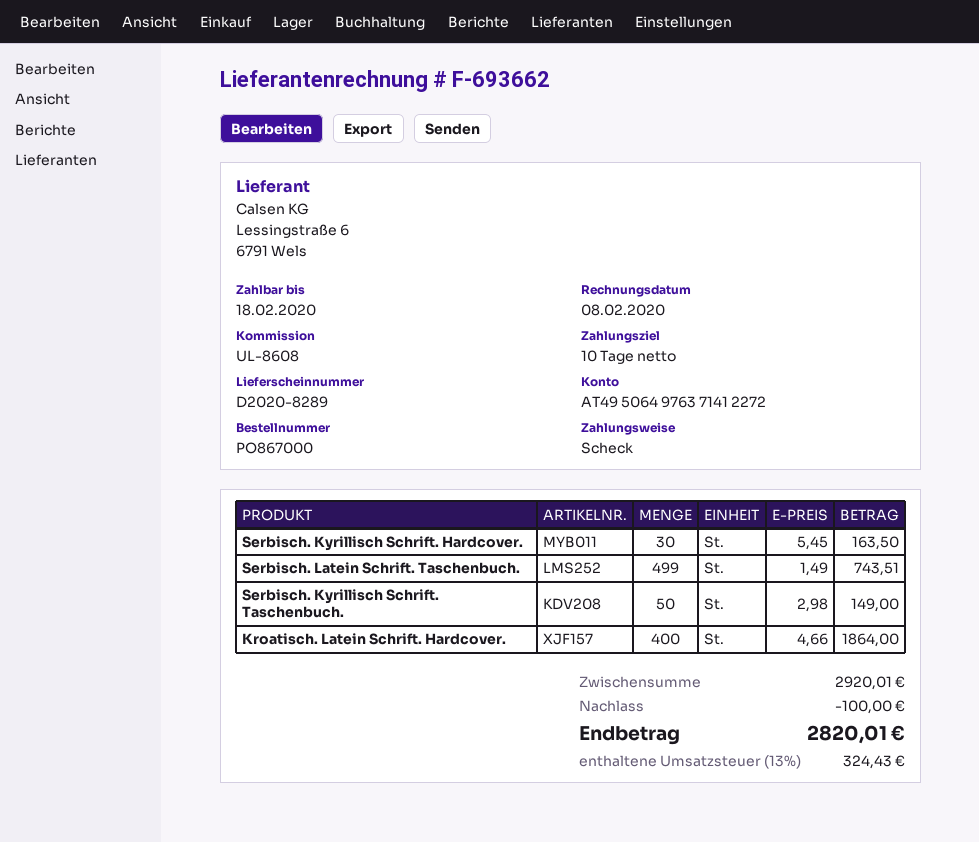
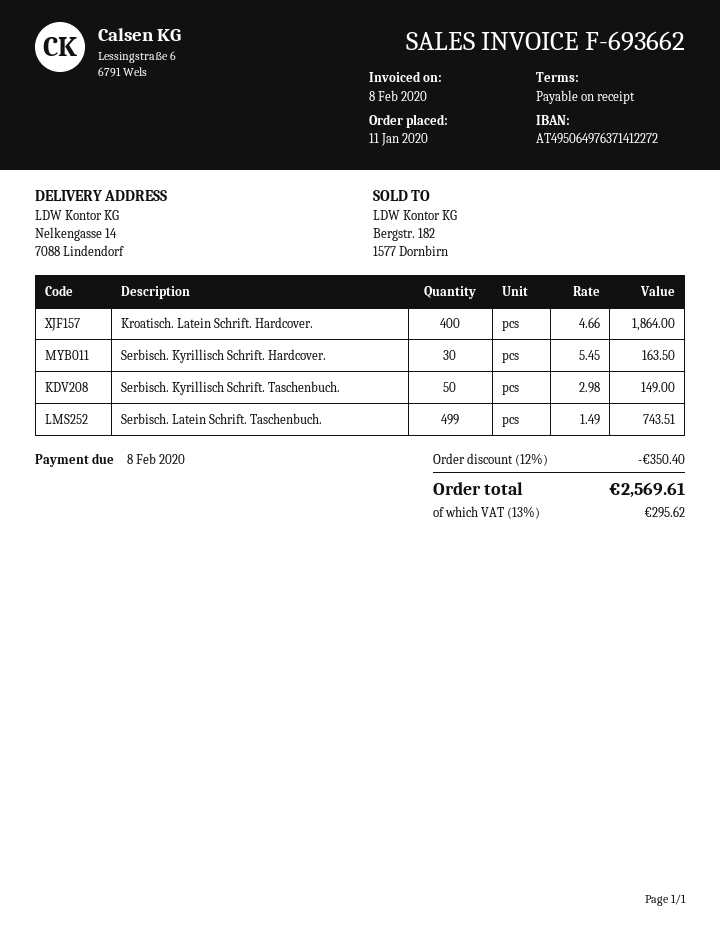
payment terms: 10 days -> on receipt
due date: 2020-02-18 -> 2020-02-08
discount: 100.00 -> 350.40
tax: 13% = 324.43 -> 13% = 295.62
total: 2820.01 -> 2569.61

